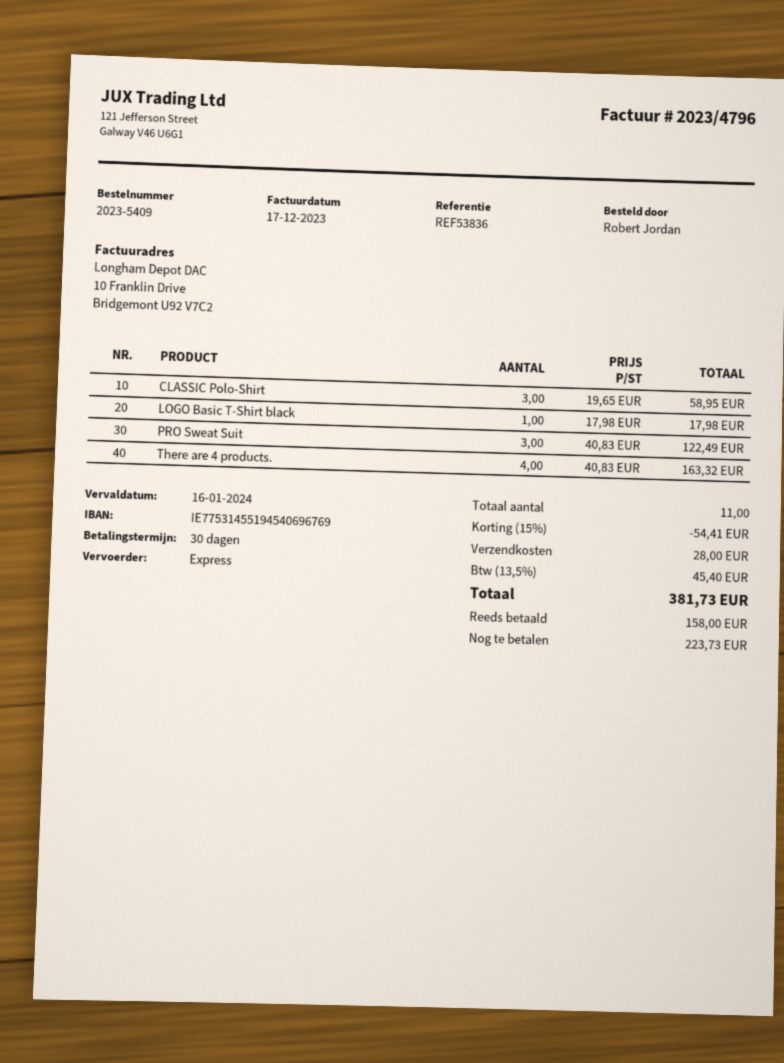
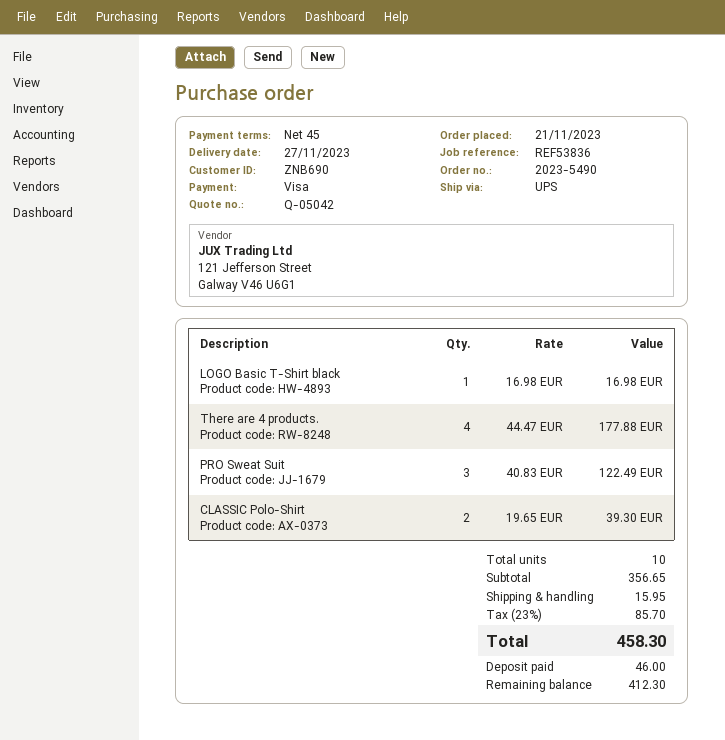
order number: 2023-5409 -> 2023-5490
payment terms: 30 days -> 45 days
shipping method: express -> UPS
CLASSIC Polo-Shirt: 3 x 19.65 = 58.95 -> 2 x 19.65 = 39.30
LOGO Basic T-Shirt black: 1 x 17.98 = 17.98 -> 1 x 16.98 = 16.98
There are 4 products.: 4 x 40.83 = 163.32 -> 4 x 44.47 = 177.88
total quantity: 11 -> 10
discount: 15% = 54.41 -> none
shipping: 28.00 -> 15.95
tax: 13.5% = 45.40 -> 23% = 85.70
total: 381.73 -> 458.30
deposit: 158.00 -> 46.00
balance: 223.73 -> 412.30

